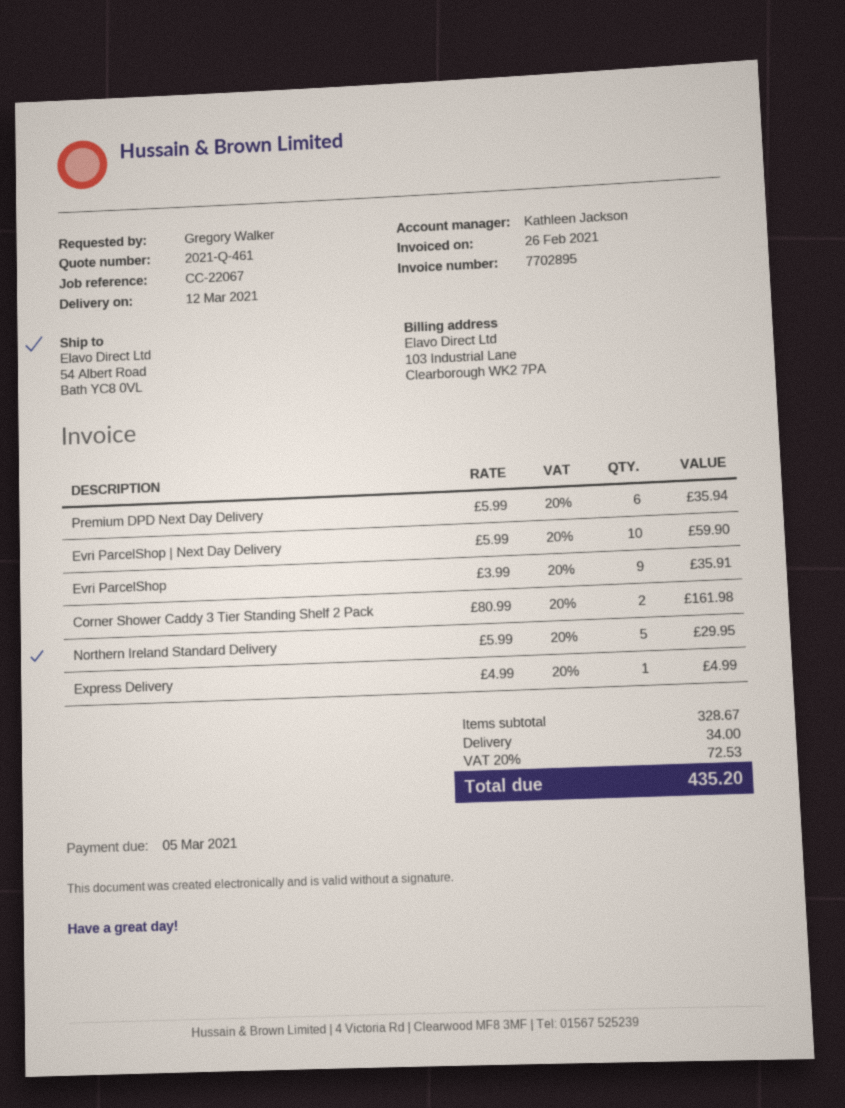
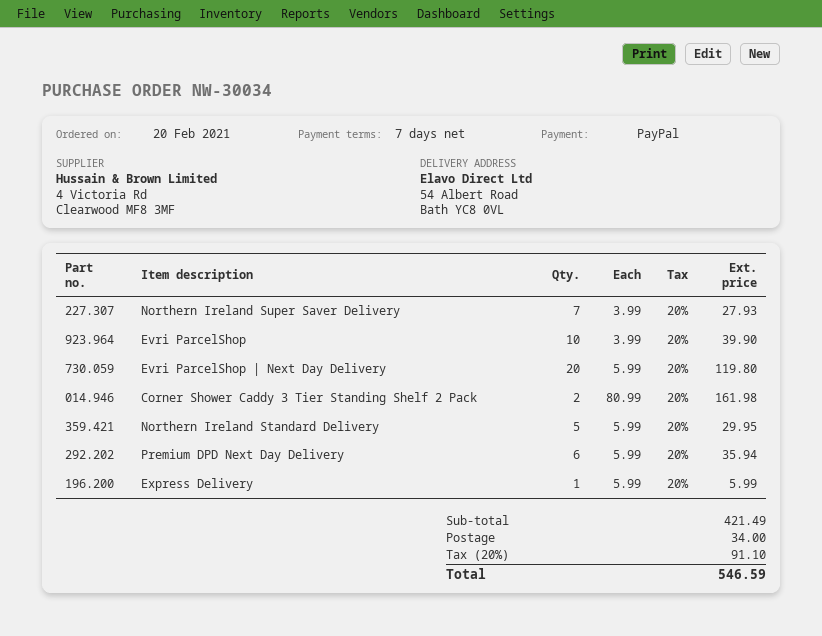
Evri ParcelShop | Next Day Delivery: 10 x 5.99 = 59.90 -> 20 x 5.99 = 119.80
Evri ParcelShop: 9 x 3.99 = 35.91 -> 10 x 3.99 = 39.90
Express Delivery: 1 x 4.99 = 4.99 -> 1 x 5.99 = 5.99
Northern Ireland Super Saver Delivery: none -> 7 x 3.99 = 27.93
subtotal: 328.67 -> 421.49
tax: 20% = 72.53 -> 20% = 91.10
total: 435.20 -> 546.59

